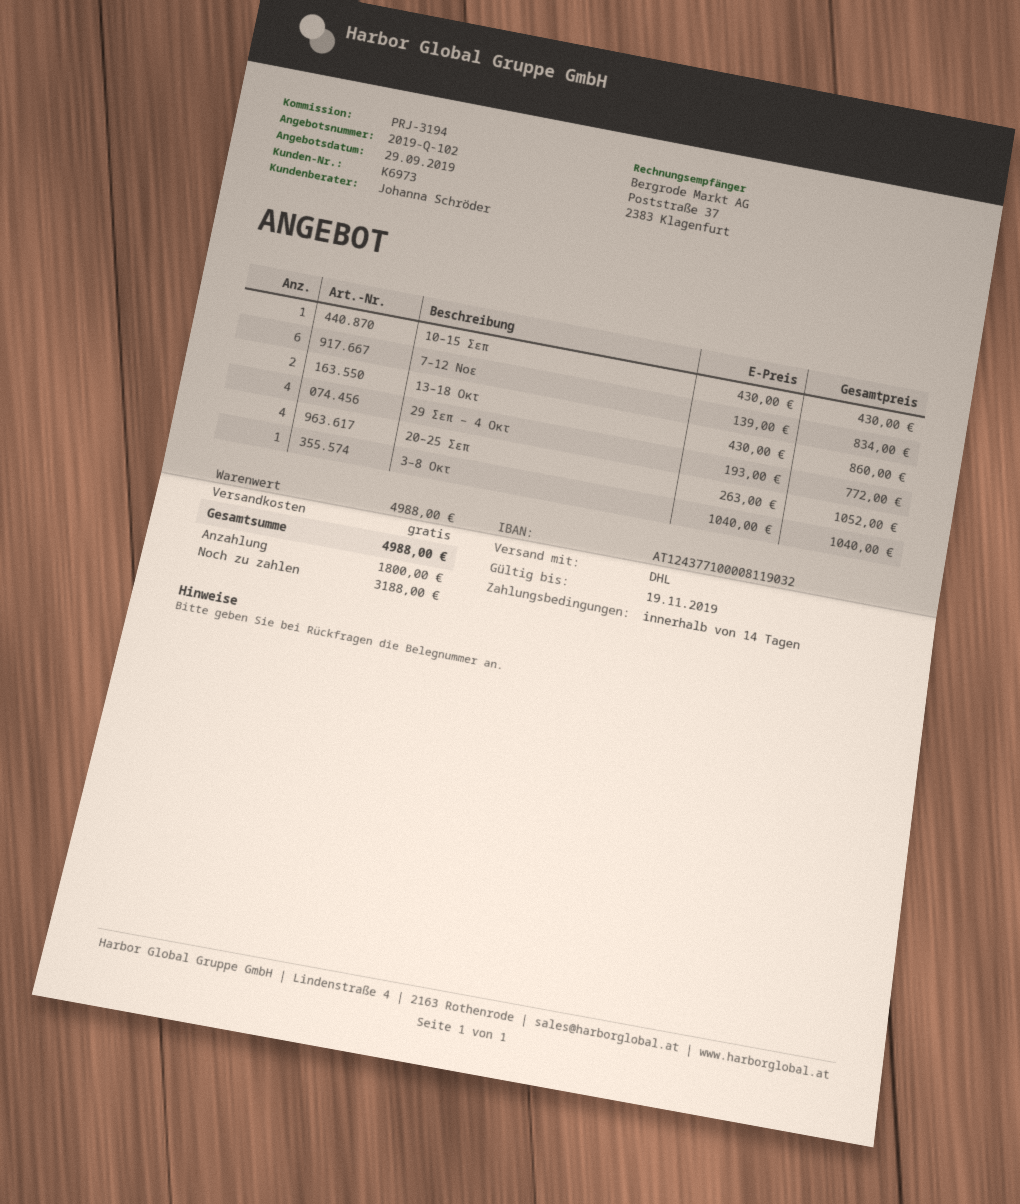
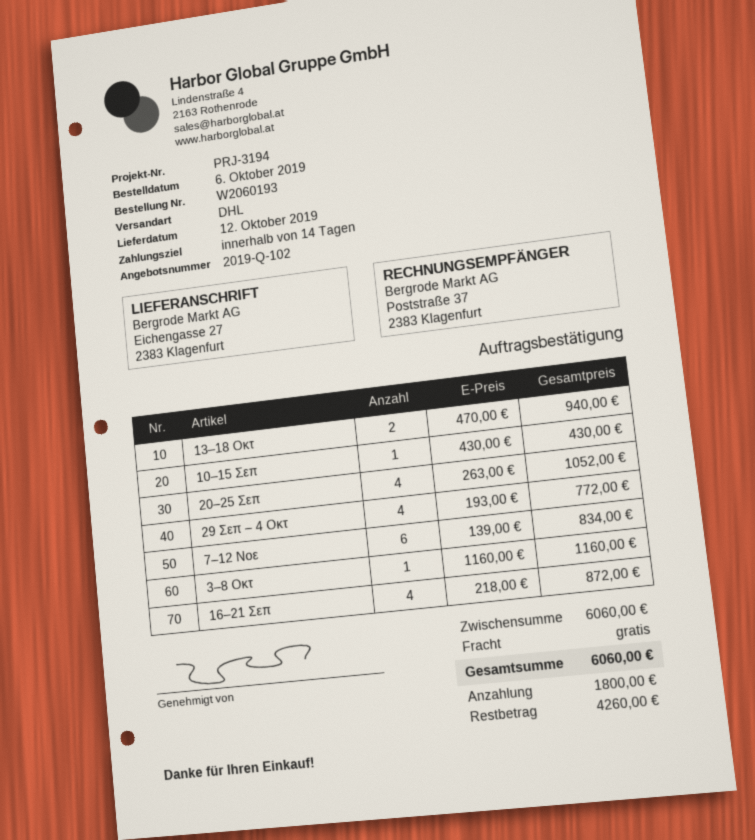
13–18 Οκτ: 2 x 430.00 = 860.00 -> 2 x 470.00 = 940.00
3–8 Οκτ: 1 x 1040.00 = 1040.00 -> 1 x 1160.00 = 1160.00
16–21 Σεπ: none -> 4 x 218.00 = 872.00
subtotal: 4988.00 -> 6060.00
total: 4988.00 -> 6060.00
balance: 3188.00 -> 4260.00

